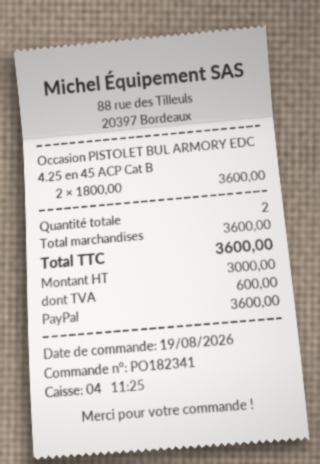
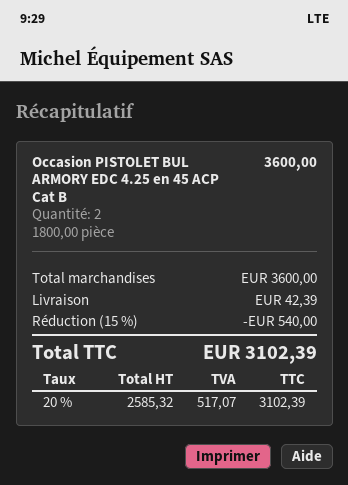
discount: none -> 15% = 540.00
shipping: none -> 42.39
net: 3000.00 -> 2585.32
tax: 600.00 -> 517.07
total: 3600.00 -> 3102.39

